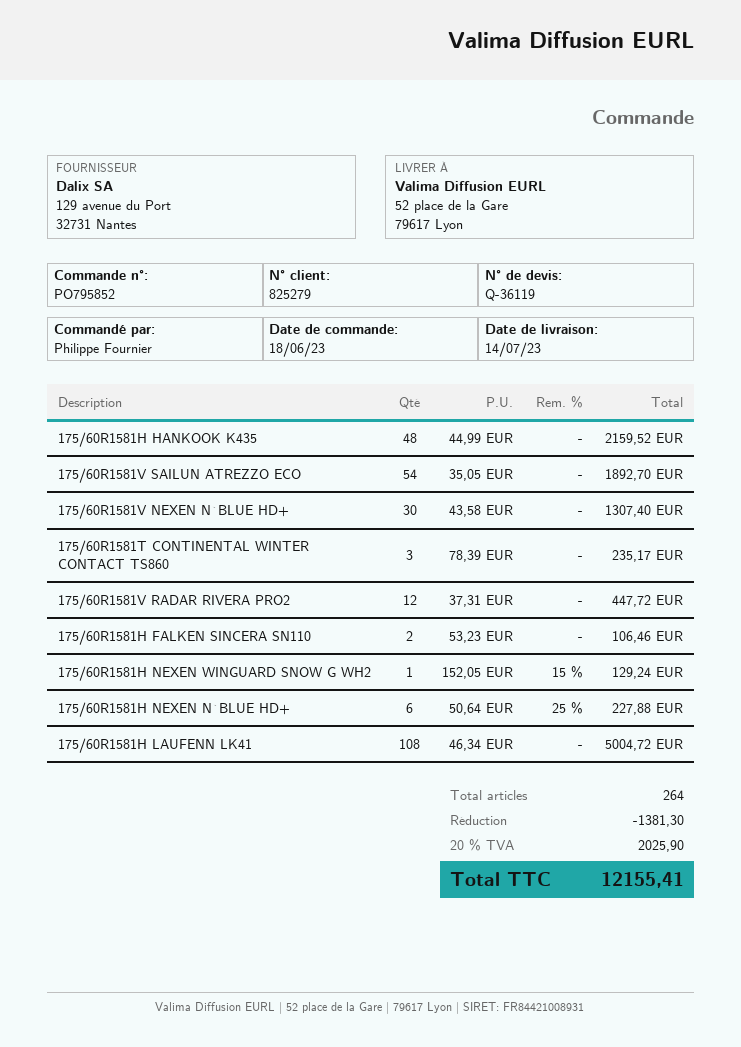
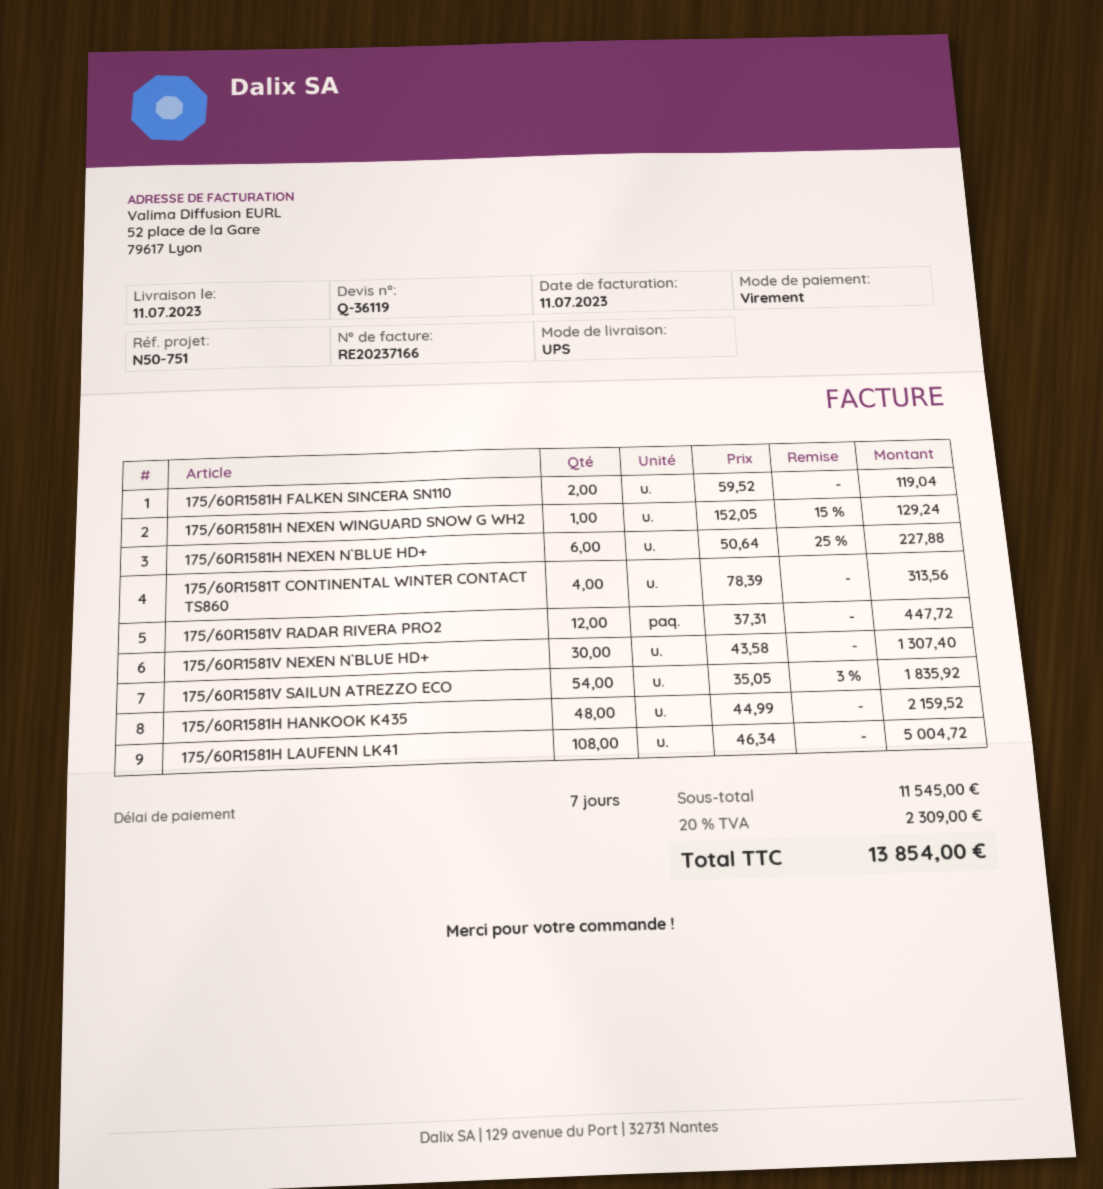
delivery date: 2023-07-14 -> 2023-07-11
175/60R1581V SAILUN ATREZZO ECO: 54 x 35.05 = 1892.70 -> 54 x 35.05 - 3% = 1835.92
175/60R1581T CONTINENTAL WINTER CONTACT TS860: 3 x 78.39 = 235.17 -> 4 x 78.39 = 313.56
175/60R1581H FALKEN SINCERA SN110: 2 x 53.23 = 106.46 -> 2 x 59.52 = 119.04
discount: 1381.30 -> none
tax: 20% = 2025.90 -> 20% = 2309.00
total: 12155.41 -> 13854.00

